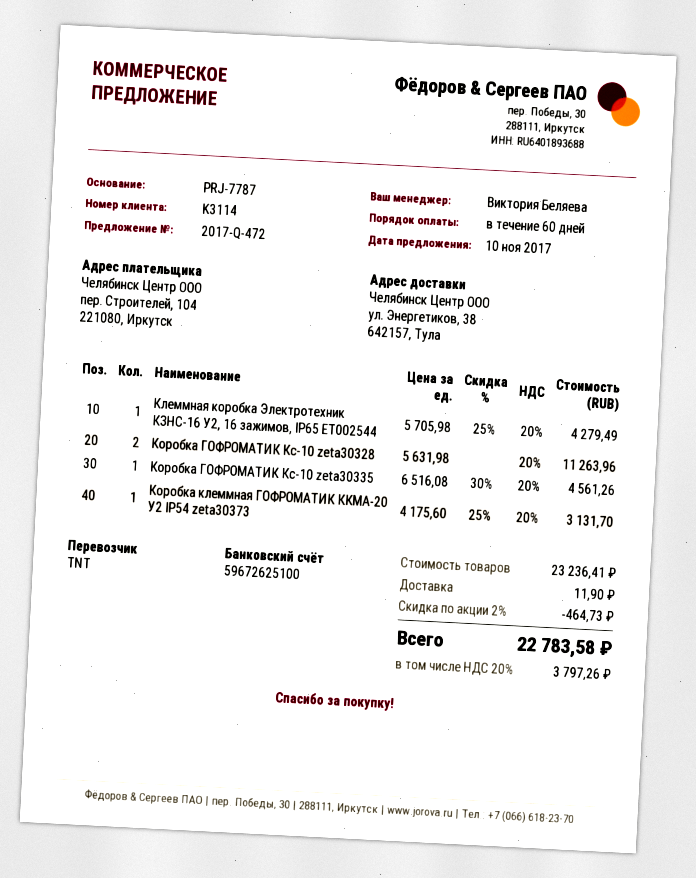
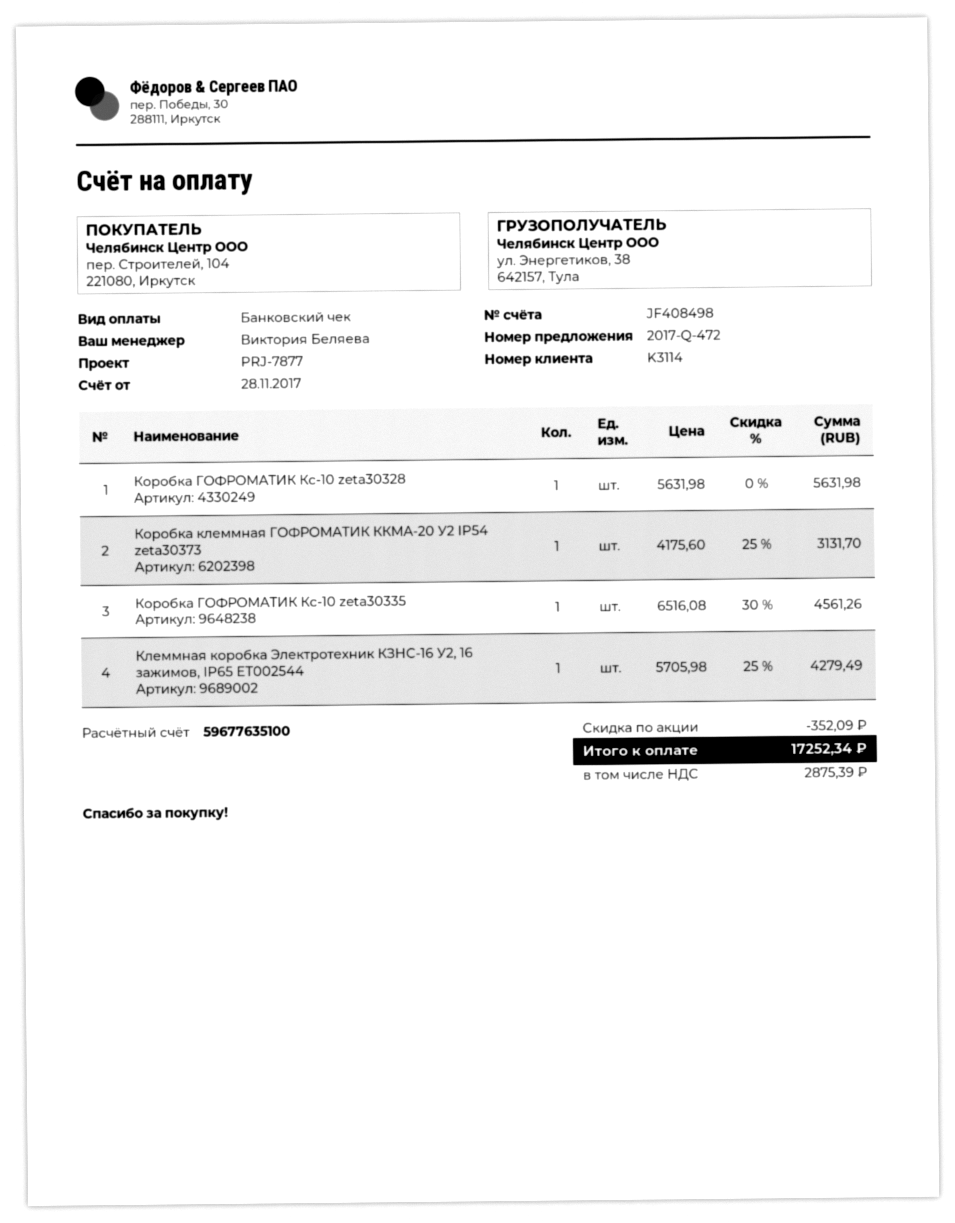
reference: PRJ-7787 -> PRJ-7877
bank account: 59672625100 -> 59677635100
Коробка ГОФРОМАТИК Кс-10 zeta30328: 2 x 5631.98 = 11263.96 -> 1 x 5631.98 = 5631.98
discount: 464.73 -> 352.09
shipping: 11.90 -> none
tax: 3797.26 -> 2875.39
total: 22783.58 -> 17252.34

